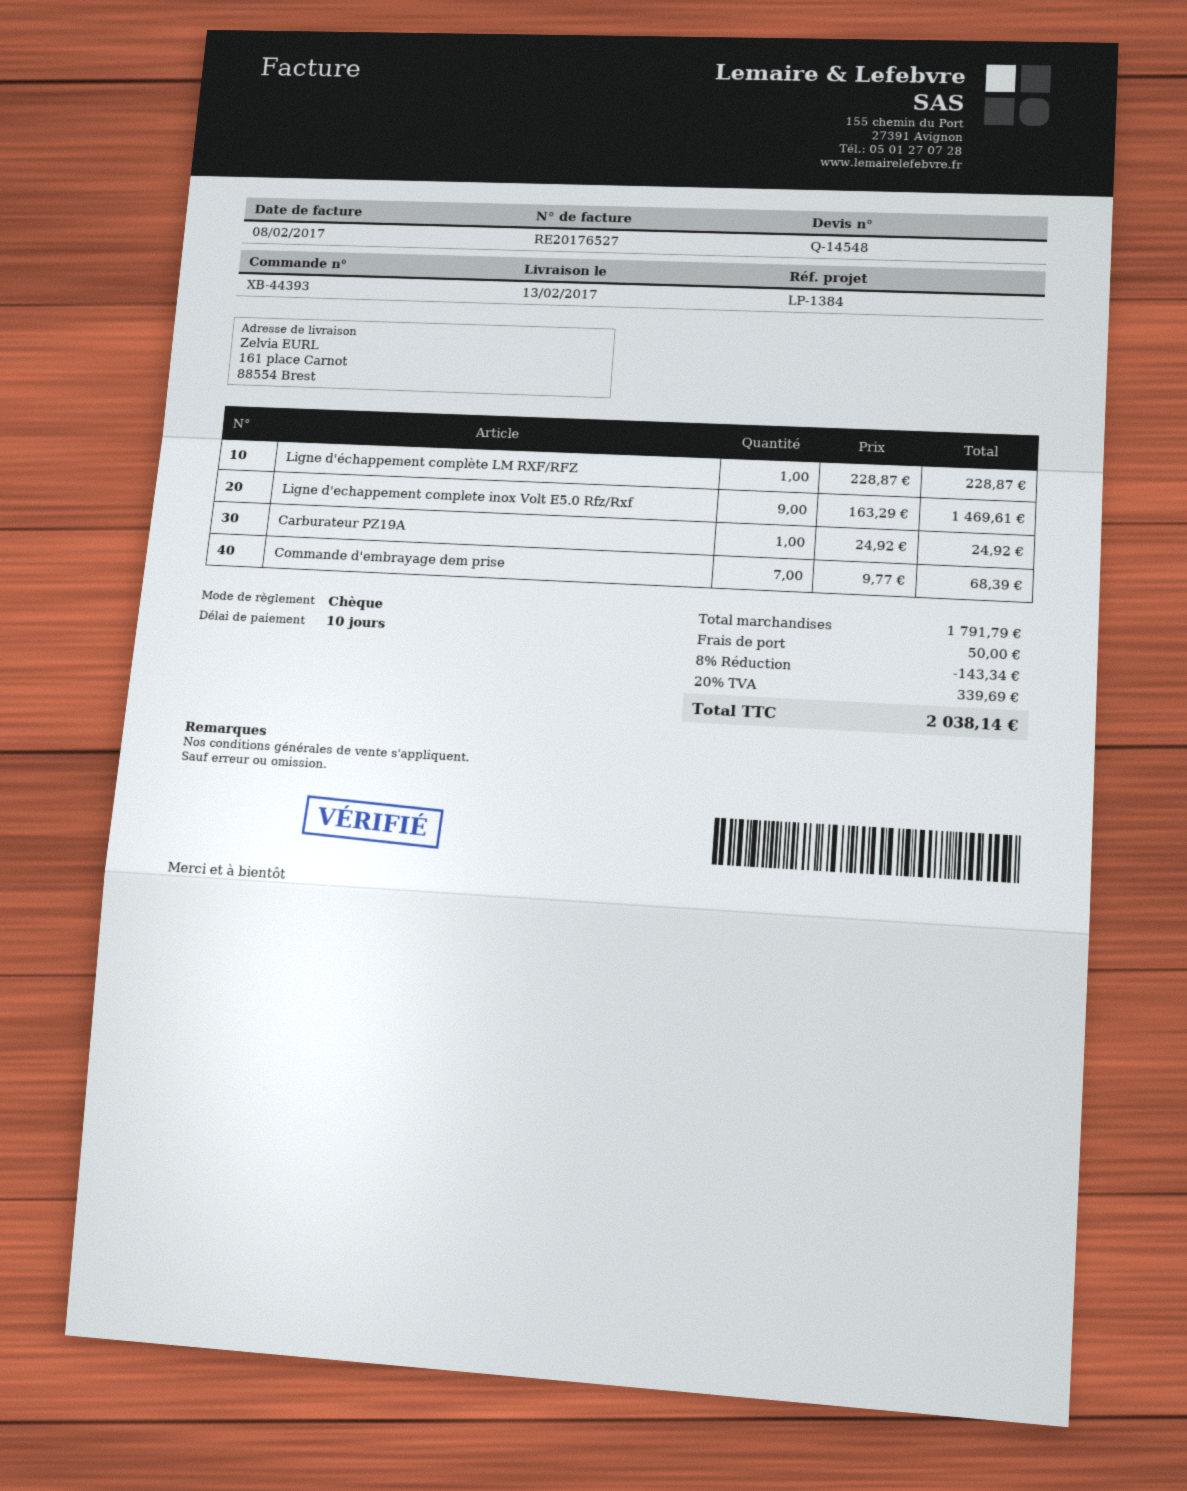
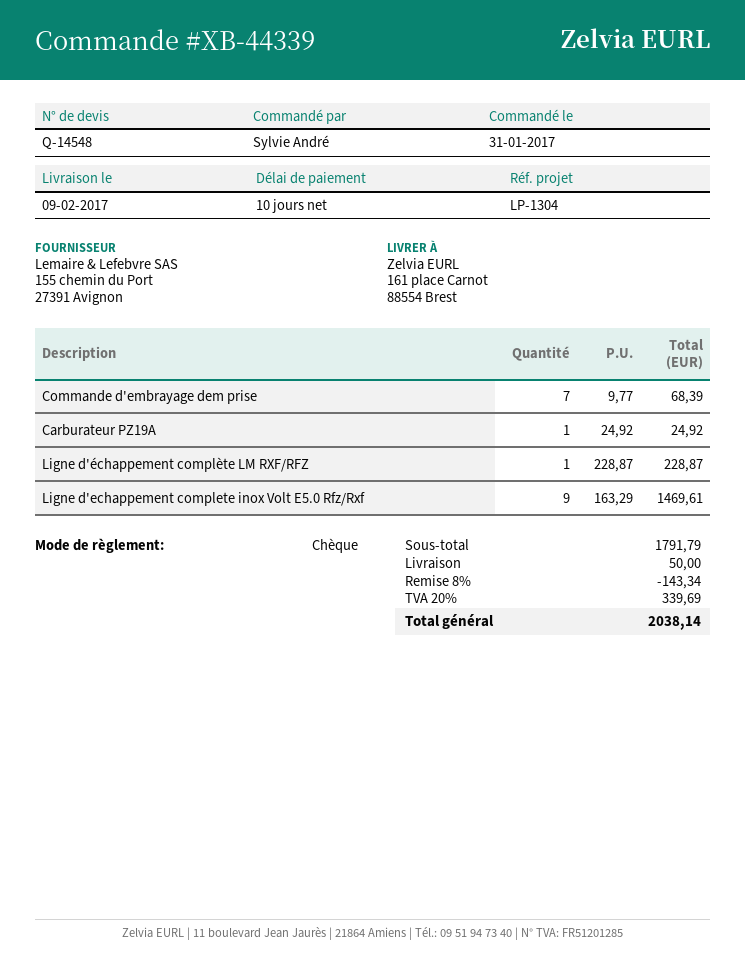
order number: XB-44393 -> XB-44339
delivery date: 2017-02-13 -> 2017-02-09
reference: LP-1384 -> LP-1304

